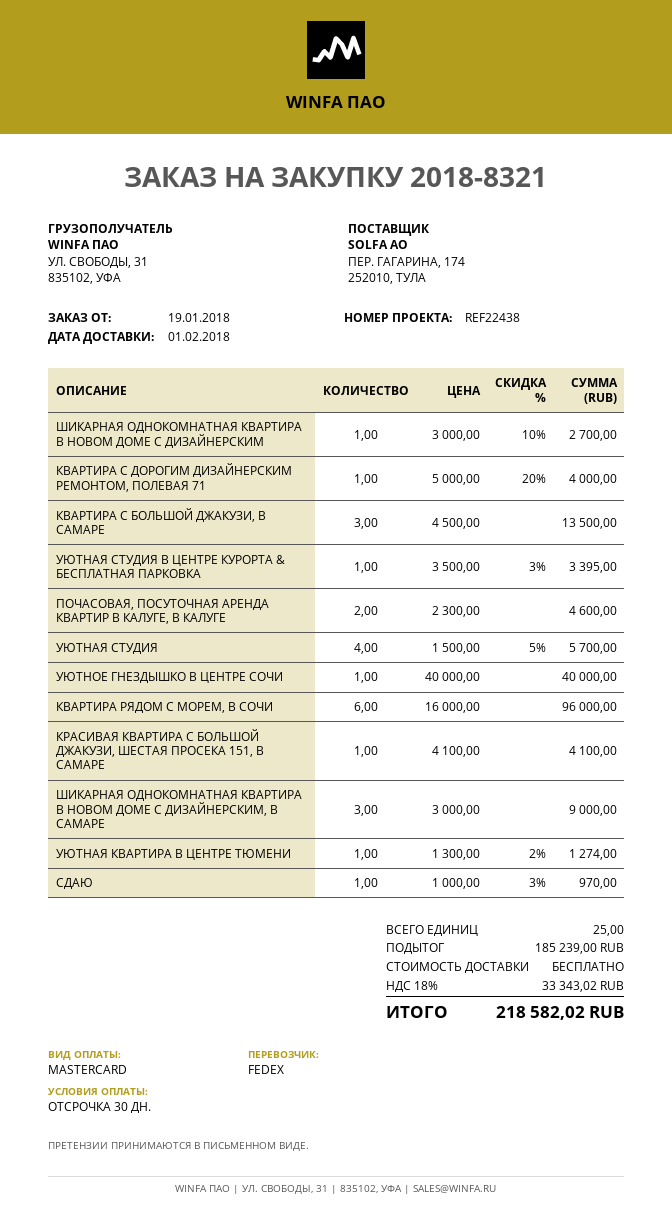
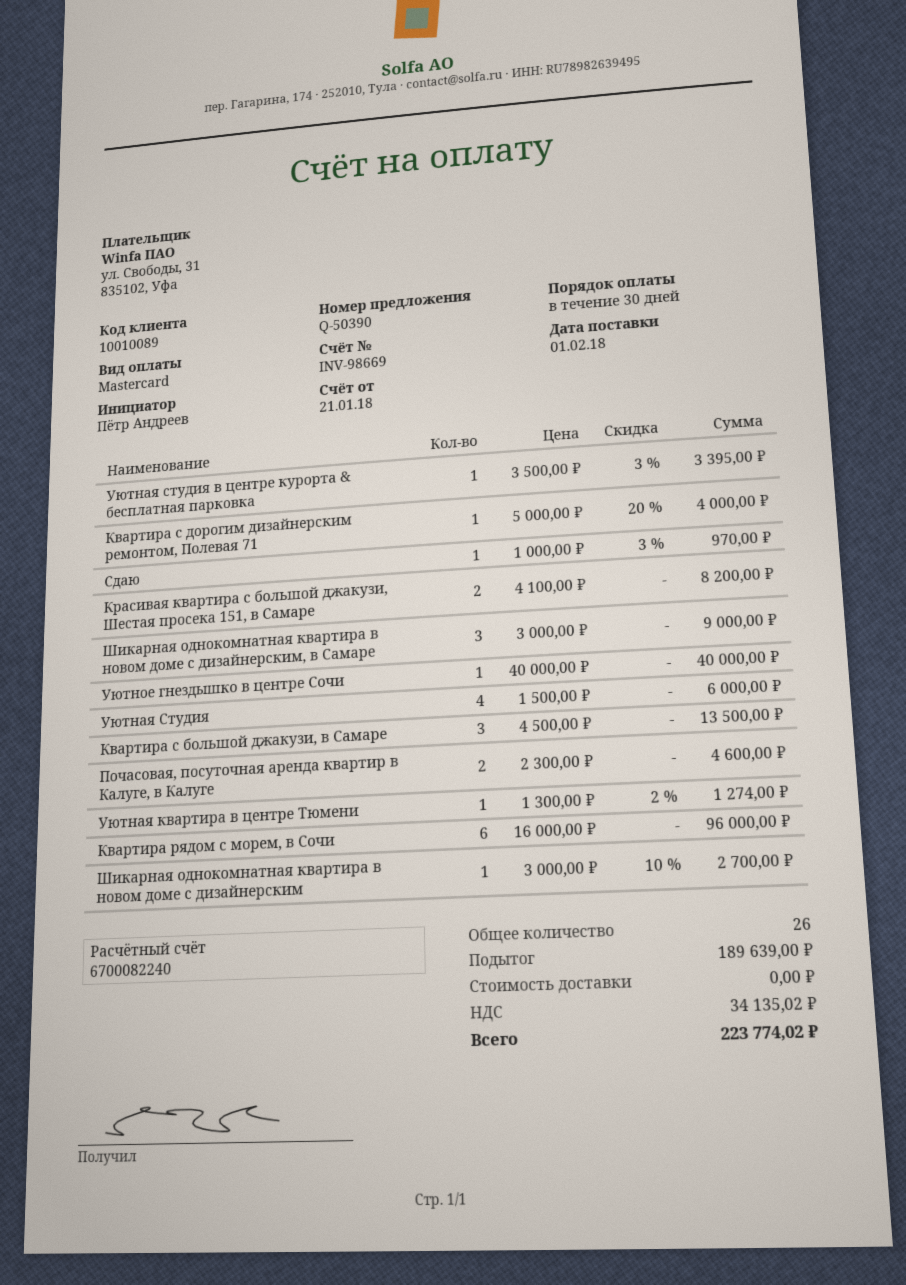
УЮТНАЯ СТУДИЯ: 4 x 1500.00 - 5% = 5700.00 -> 4 x 1500.00 = 6000.00
КРАСИВАЯ КВАРТИРА С БОЛЬШОЙ ДЖАКУЗИ, ШЕСТАЯ ПРОСЕКА 151, В САМАРЕ: 1 x 4100.00 = 4100.00 -> 2 x 4100.00 = 8200.00
total quantity: 25 -> 26
subtotal: 185239.00 -> 189639.00
tax: 33343.02 -> 34135.02
total: 218582.02 -> 223774.02

